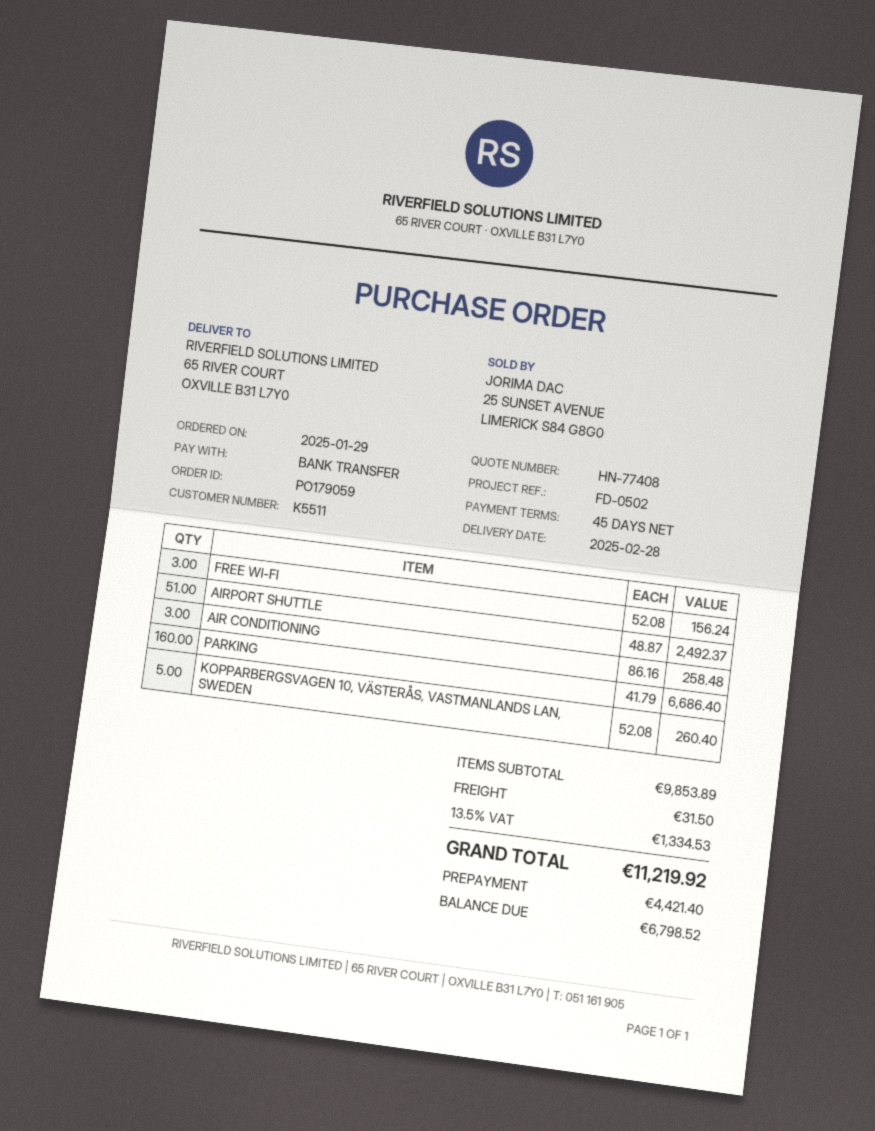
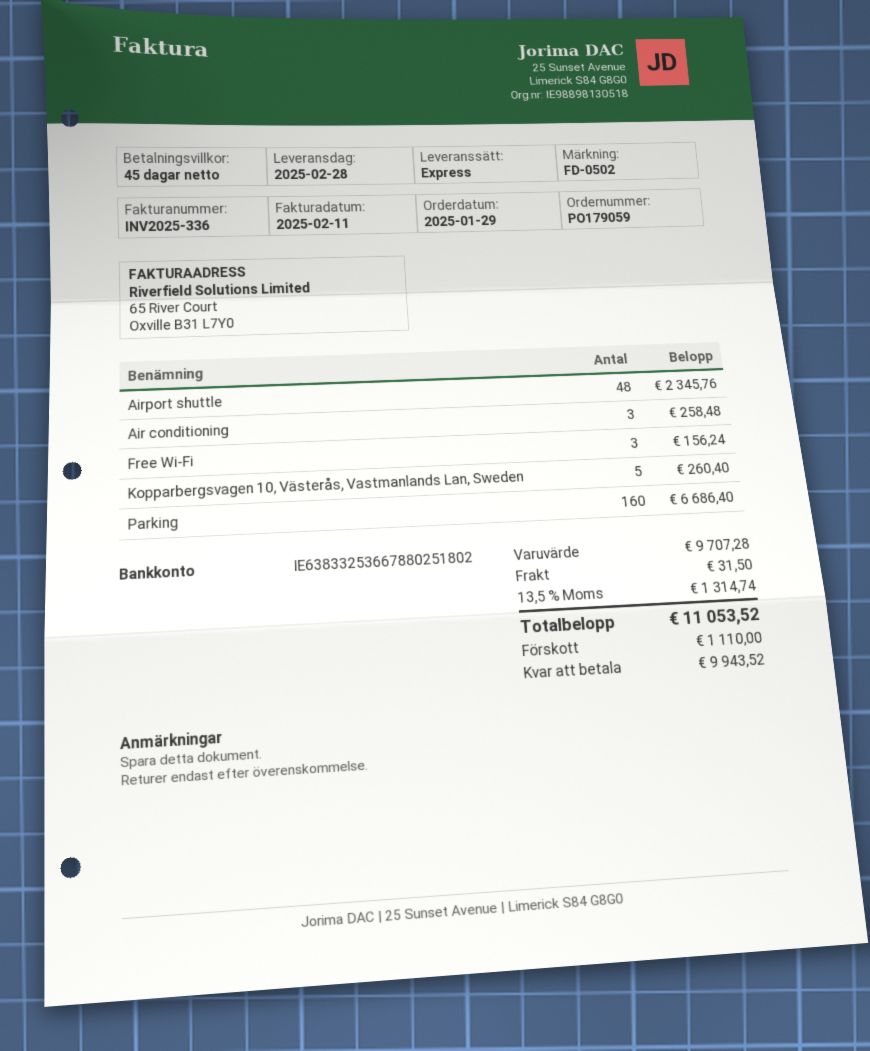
AIRPORT SHUTTLE: 51 for 2492.37 -> 48 for 2345.76
subtotal: 9853.89 -> 9707.28
tax: 13.5% = 1334.53 -> 13.5% = 1314.74
total: 11219.92 -> 11053.52
deposit: 4421.40 -> 1110.00
balance: 6798.52 -> 9943.52

